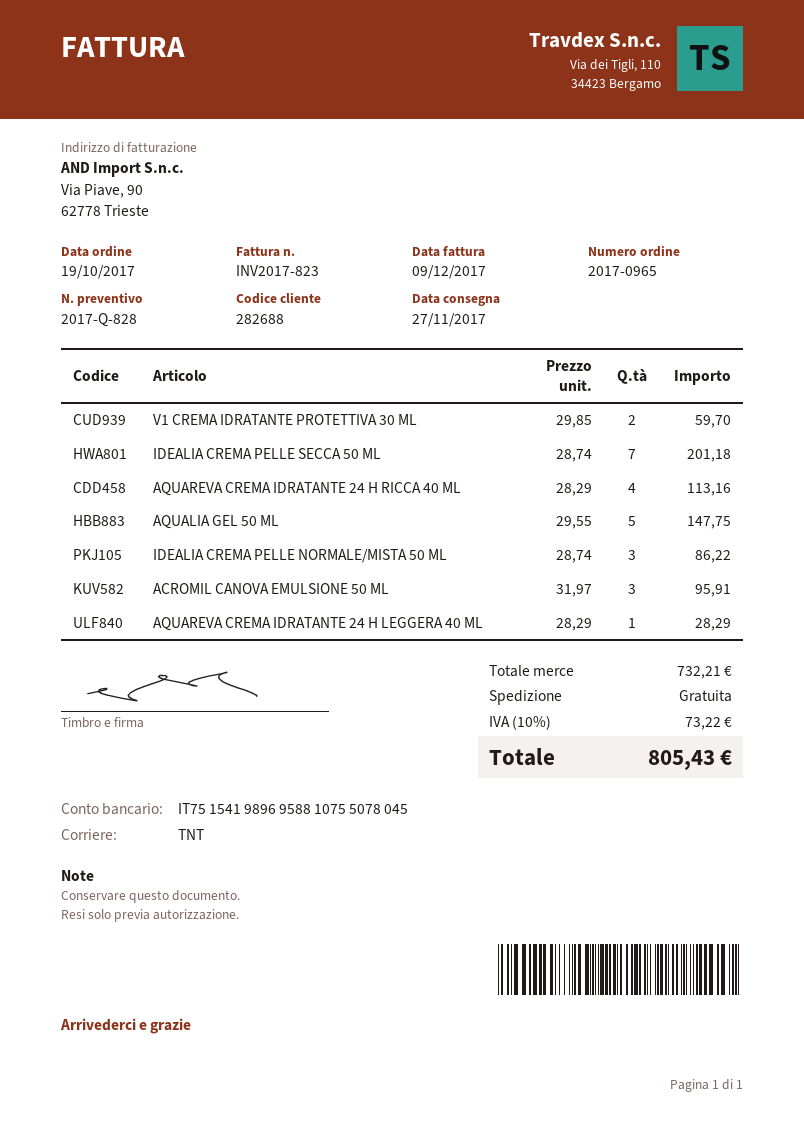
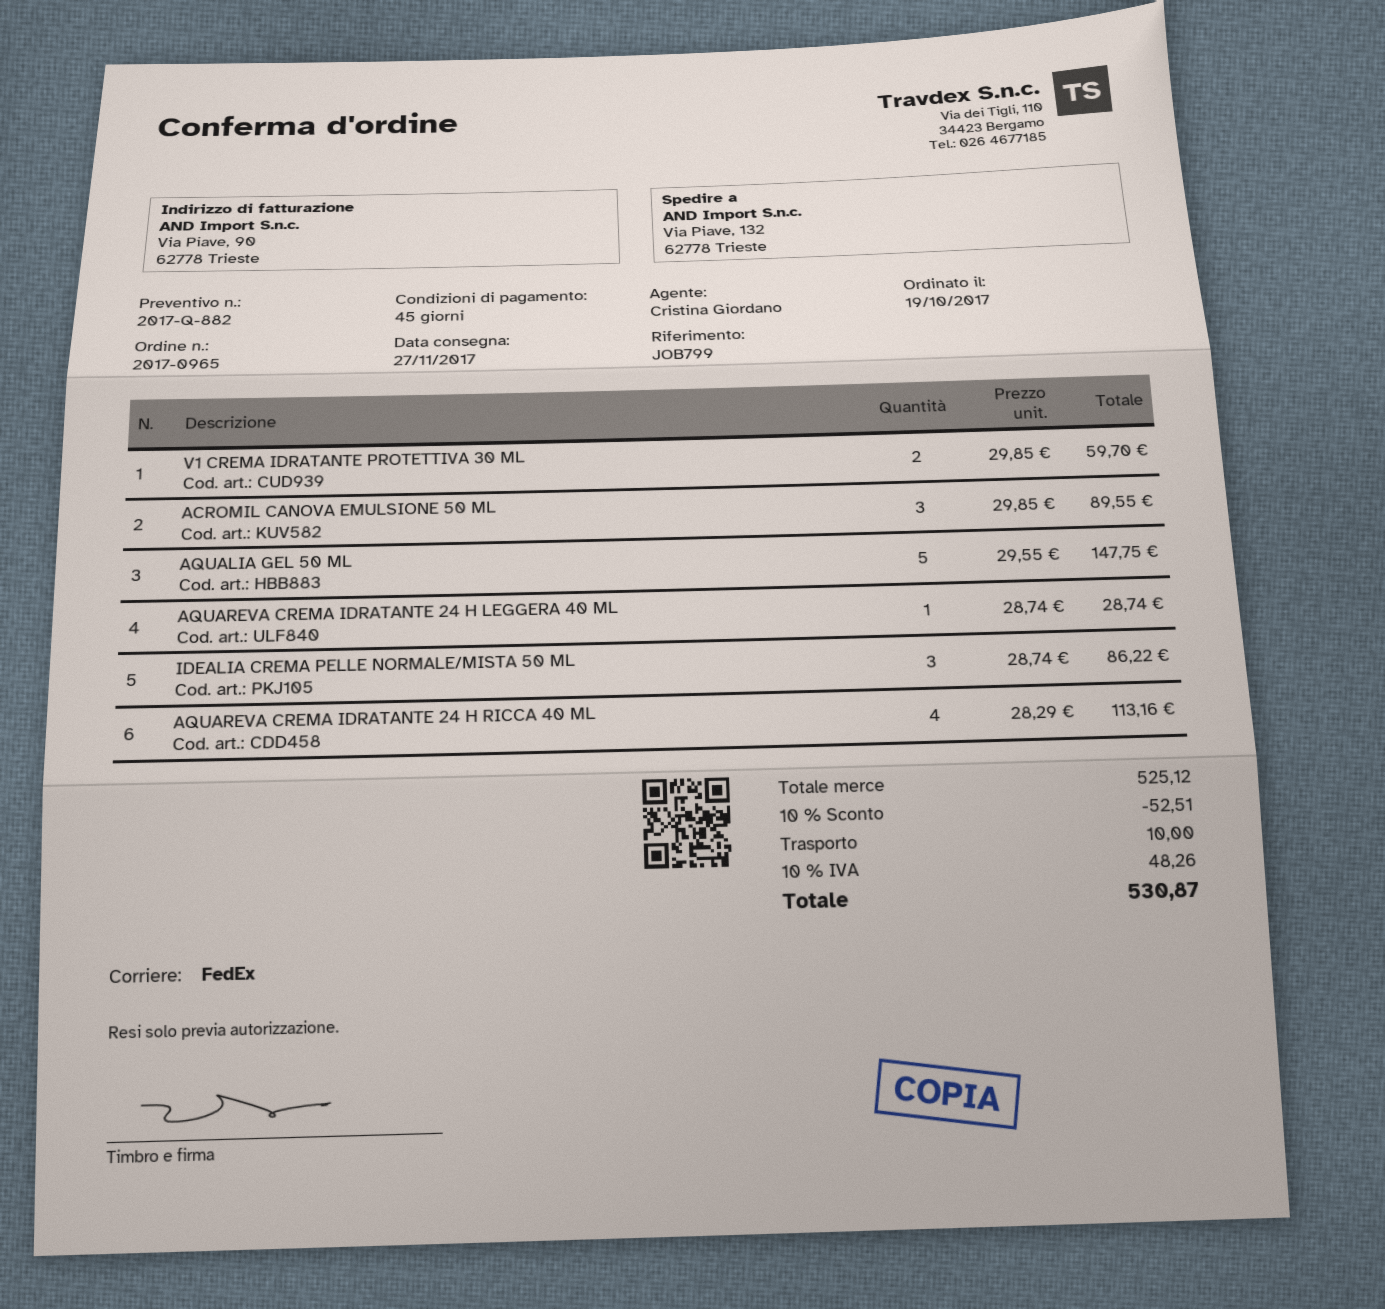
quote number: 2017-Q-828 -> 2017-Q-882
shipping method: TNT -> FedEx
IDEALIA CREMA PELLE SECCA 50 ML: 7 x 28.74 = 201.18 -> none
ACROMIL CANOVA EMULSIONE 50 ML: 3 x 31.97 = 95.91 -> 3 x 29.85 = 89.55
AQUAREVA CREMA IDRATANTE 24 H LEGGERA 40 ML: 1 x 28.29 = 28.29 -> 1 x 28.74 = 28.74
subtotal: 732.21 -> 525.12
discount: none -> 10% = 52.51
shipping: 0.00 -> 10.00
tax: 10% = 73.22 -> 10% = 48.26
total: 805.43 -> 530.87

